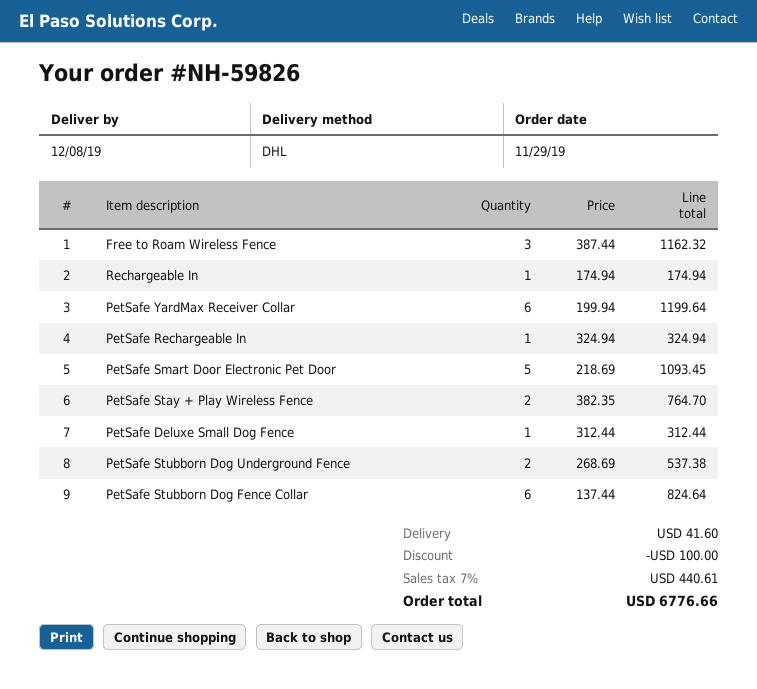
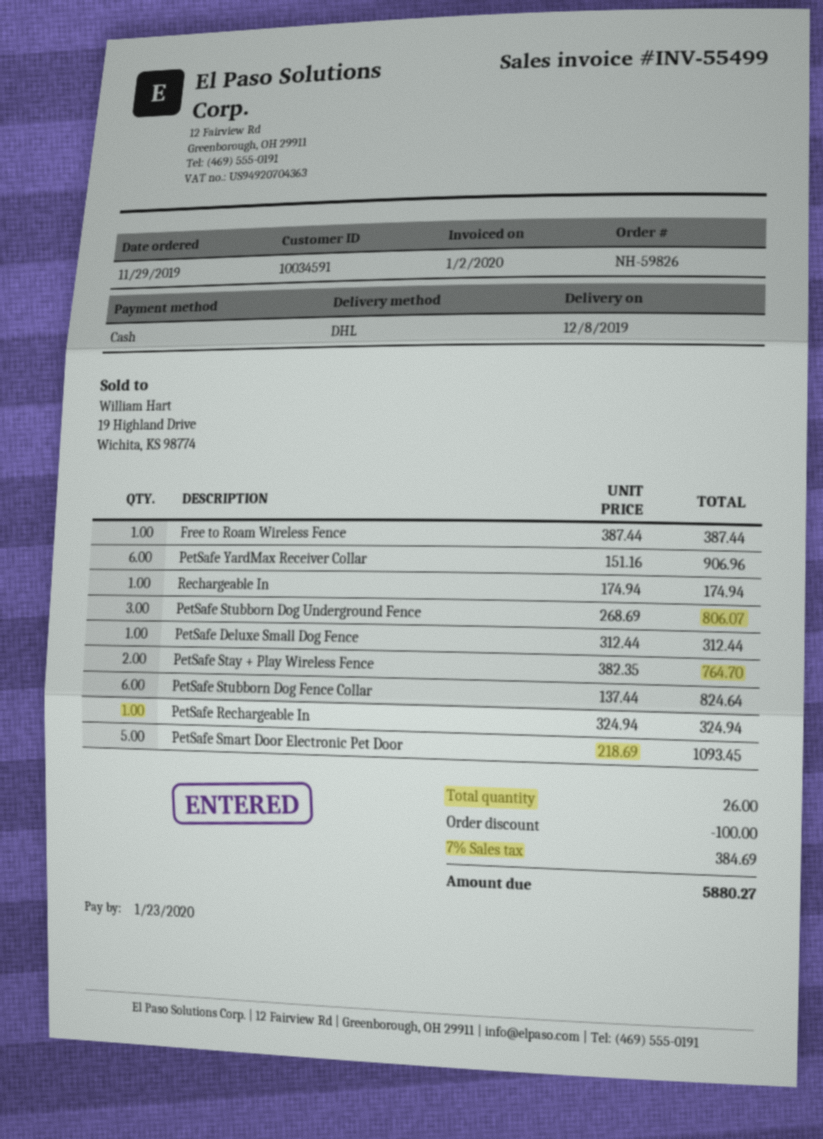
Free to Roam Wireless Fence: 3 x 387.44 = 1162.32 -> 1 x 387.44 = 387.44
PetSafe YardMax Receiver Collar: 6 x 199.94 = 1199.64 -> 6 x 151.16 = 906.96
PetSafe Stubborn Dog Underground Fence: 2 x 268.69 = 537.38 -> 3 x 268.69 = 806.07
shipping: 41.60 -> none
tax: 7% = 440.61 -> 7% = 384.69
total: 6776.66 -> 5880.27

